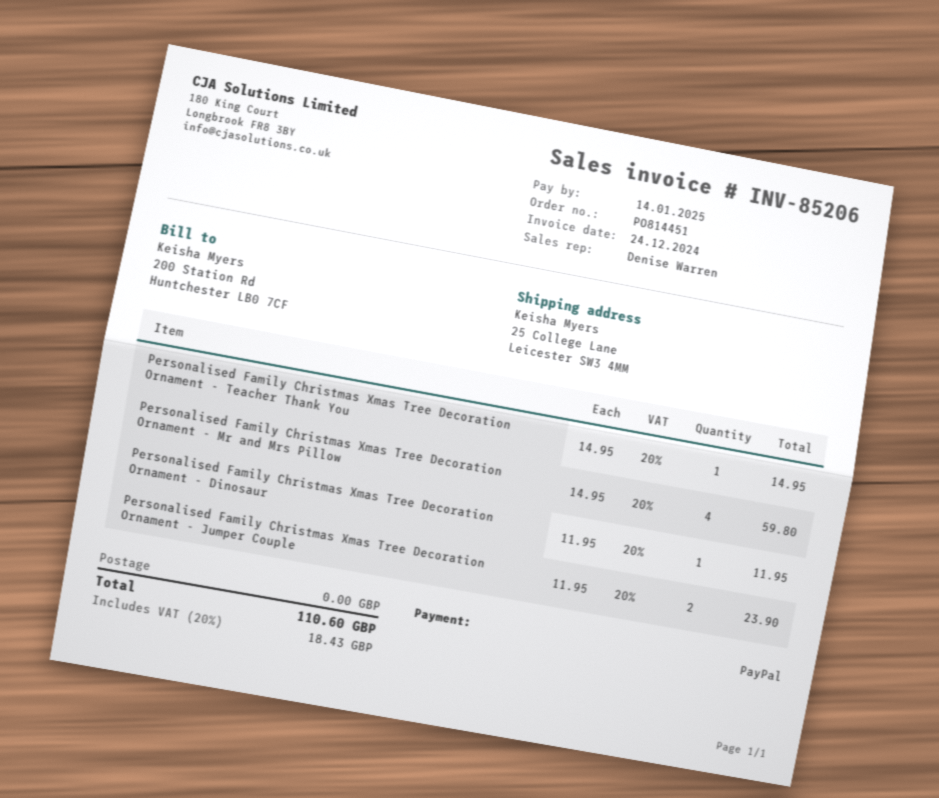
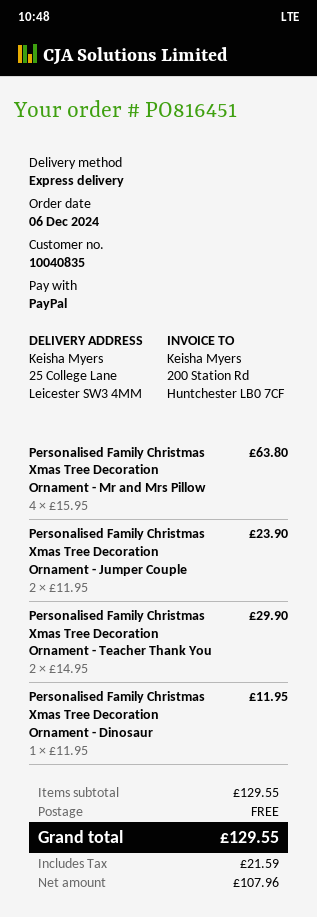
order number: PO814451 -> PO816451
Personalised Family Christmas Xmas Tree Decoration Ornament - Teacher Thank You: 1 x 14.95 = 14.95 -> 2 x 14.95 = 29.90
Personalised Family Christmas Xmas Tree Decoration Ornament - Mr and Mrs Pillow: 4 x 14.95 = 59.80 -> 4 x 15.95 = 63.80
tax: 18.43 -> 21.59
total: 110.60 -> 129.55

